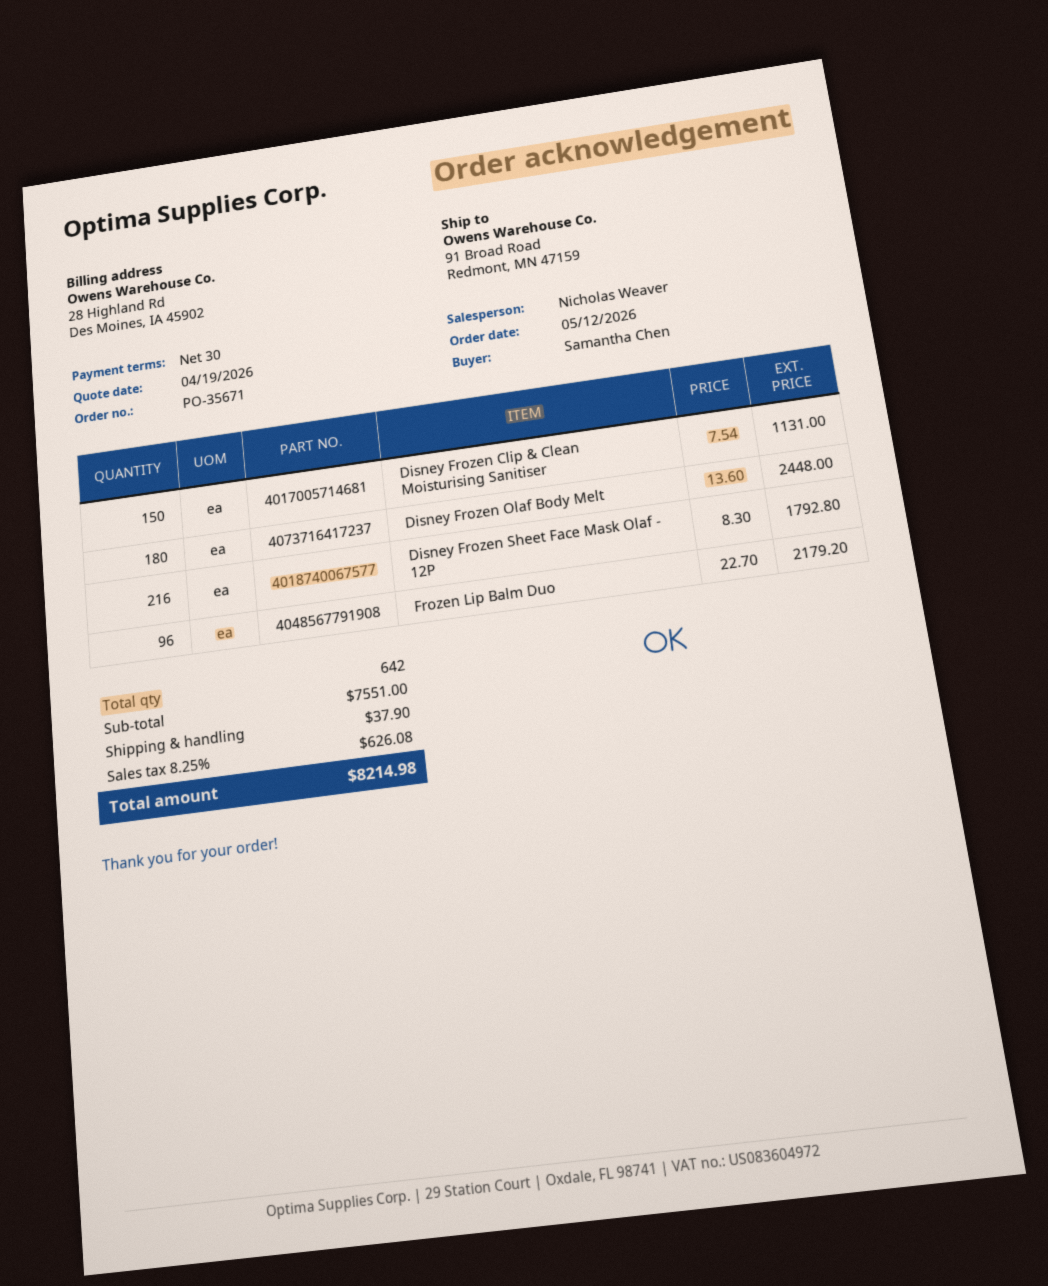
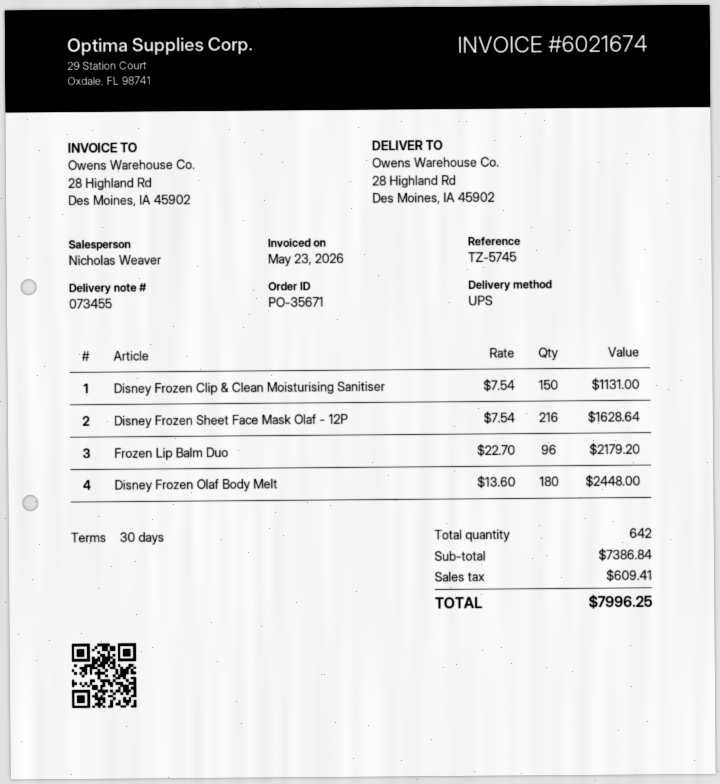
ship to: 91 Broad Road, Redmont, MN 47159 -> 28 Highland Rd, Des Moines, IA 45902
Disney Frozen Sheet Face Mask Olaf - 12P: 216 x 8.30 = 1792.80 -> 216 x 7.54 = 1628.64
subtotal: 7551.00 -> 7386.84
shipping: 37.90 -> none
tax: 626.08 -> 609.41
total: 8214.98 -> 7996.25

